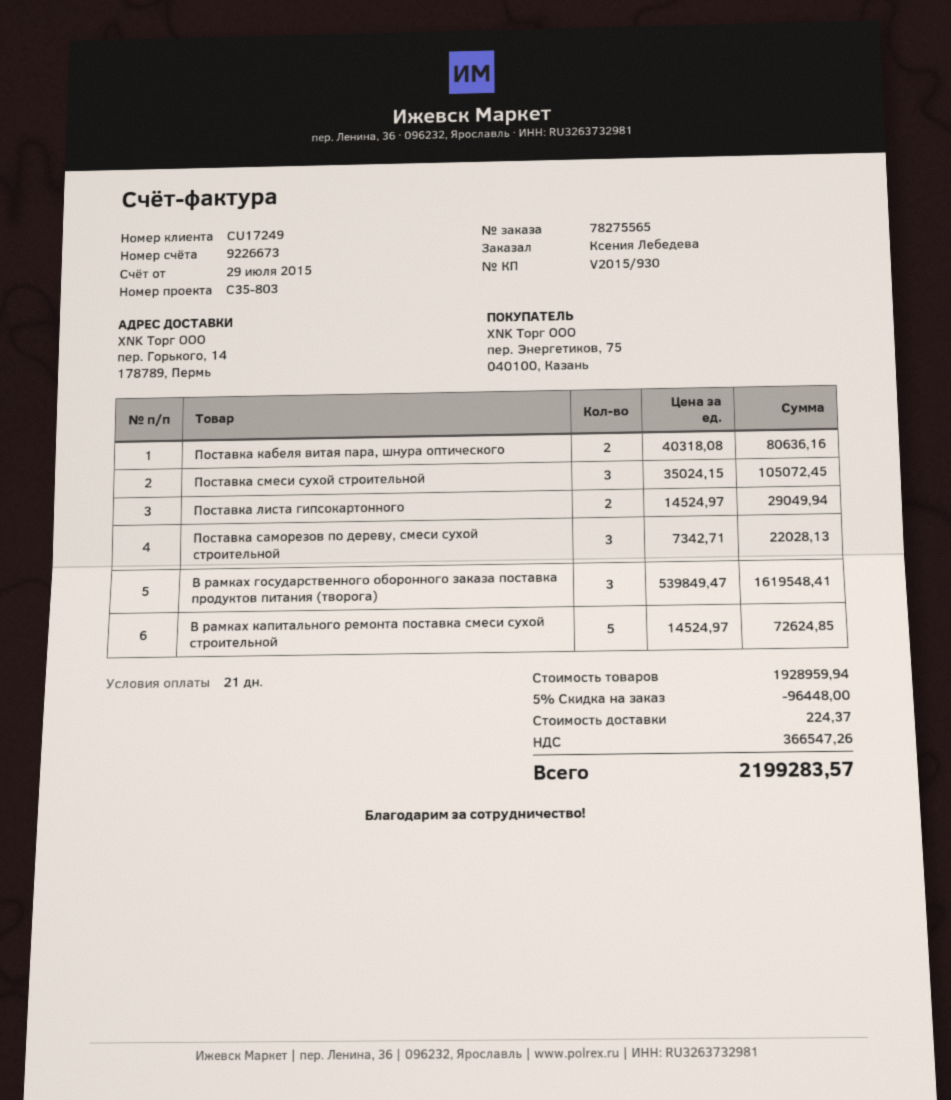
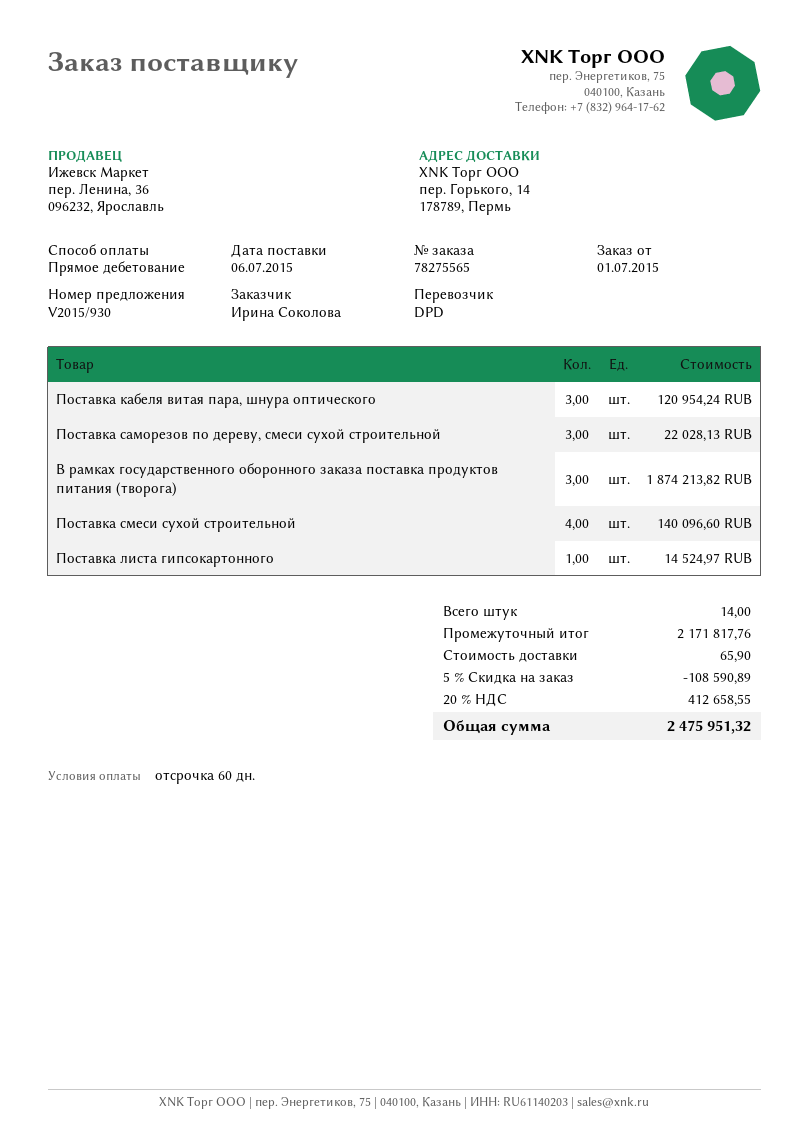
payment terms: 21 days -> 60 days
ordered by: Ксения Лебедева -> Ирина Соколова
Поставка кабеля витая пара, шнура оптического: 2 for 80636.16 -> 3 for 120954.24
Поставка смеси сухой строительной: 3 for 105072.45 -> 4 for 140096.60
Поставка листа гипсокартонного: 2 for 29049.94 -> 1 for 14524.97
В рамках государственного оборонного заказа поставка продуктов питания (творога): 3 for 1619548.41 -> 3 for 1874213.82
В рамках капитального ремонта поставка смеси сухой строительной: 5 for 72624.85 -> none
subtotal: 1928959.94 -> 2171817.76
discount: 5% = 96448.00 -> 5% = 108590.89
shipping: 224.37 -> 65.90
tax: 366547.26 -> 412658.55
total: 2199283.57 -> 2475951.32

